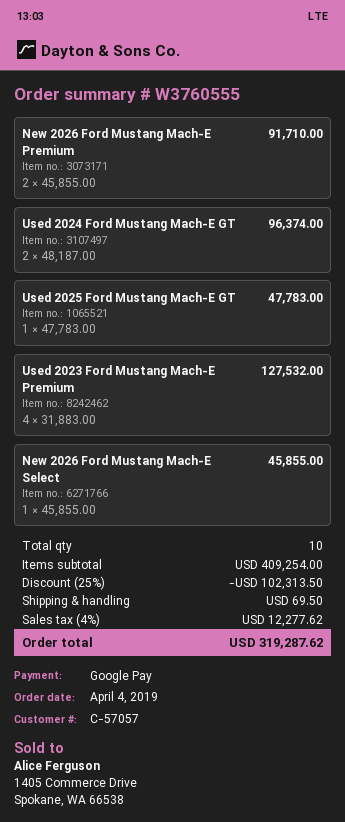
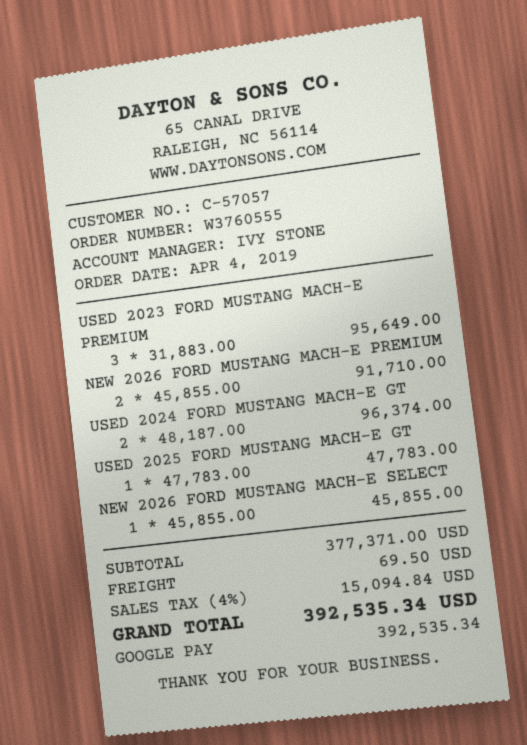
Used 2023 Ford Mustang Mach-E Premium: 4 x 31883.00 = 127532.00 -> 3 x 31883.00 = 95649.00
subtotal: 409254.00 -> 377371.00
discount: 25% = 102313.50 -> none
tax: 4% = 12277.62 -> 4% = 15094.84
total: 319287.62 -> 392535.34

